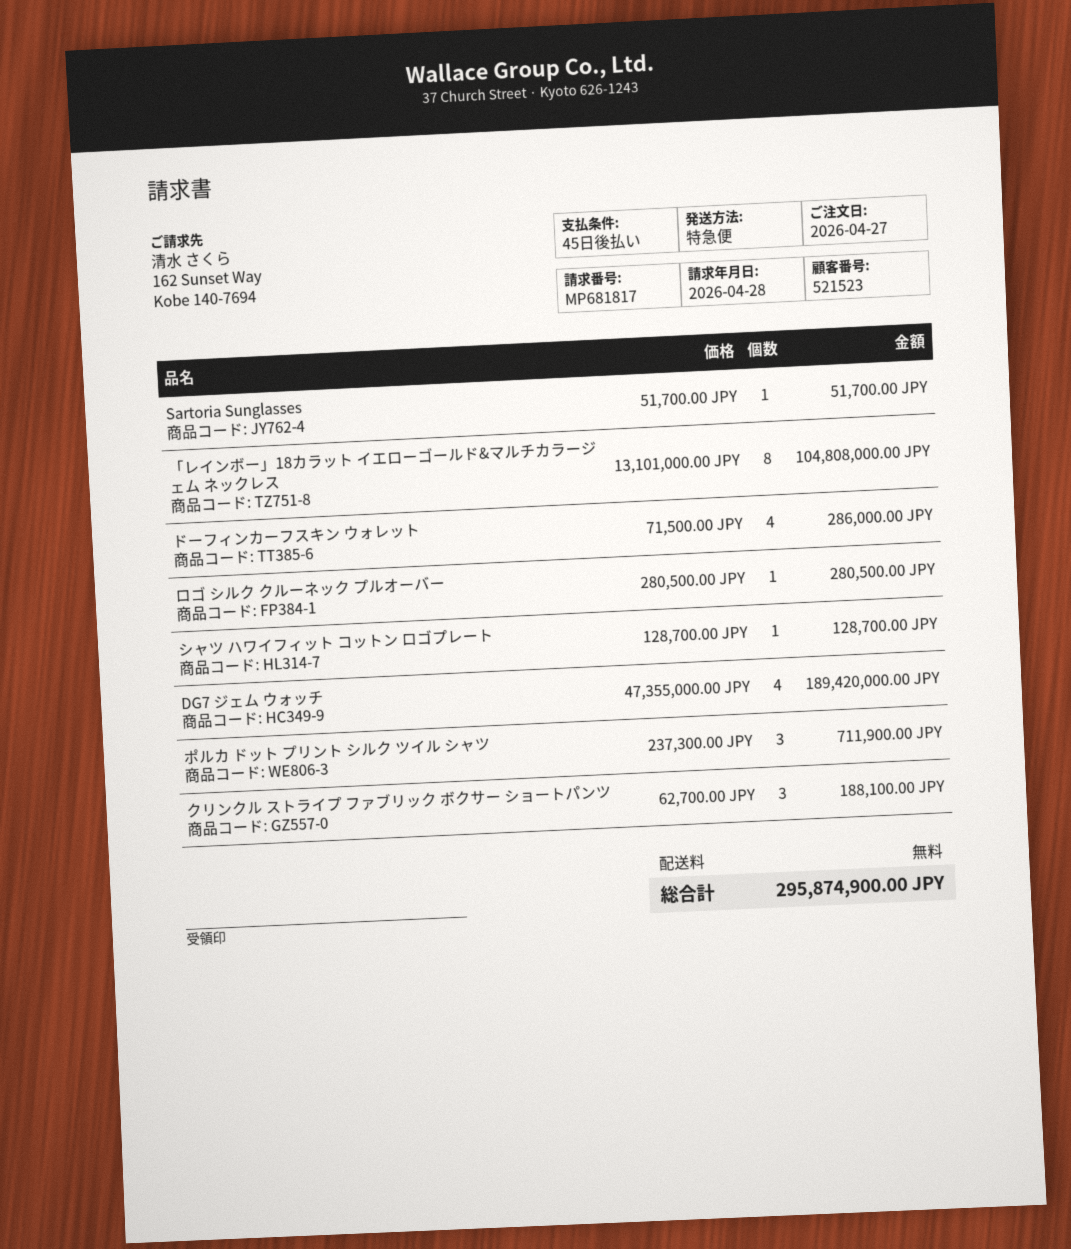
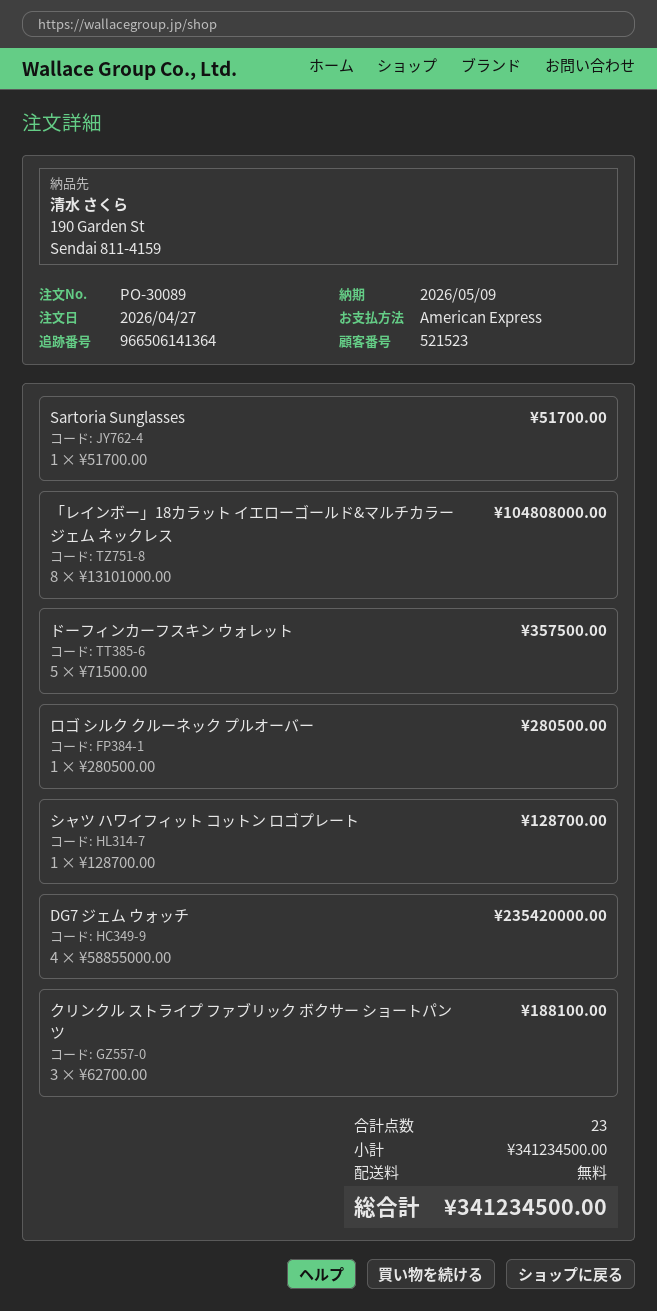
ドーフィンカーフスキン ウォレット: 4 x 71500.00 = 286000.00 -> 5 x 71500.00 = 357500.00
DG7 ジェム ウォッチ: 4 x 47355000.00 = 189420000.00 -> 4 x 58855000.00 = 235420000.00
ポルカ ドット プリント シルク ツイル シャツ: 3 x 237300.00 = 711900.00 -> none
total: 295874900.00 -> 341234500.00

